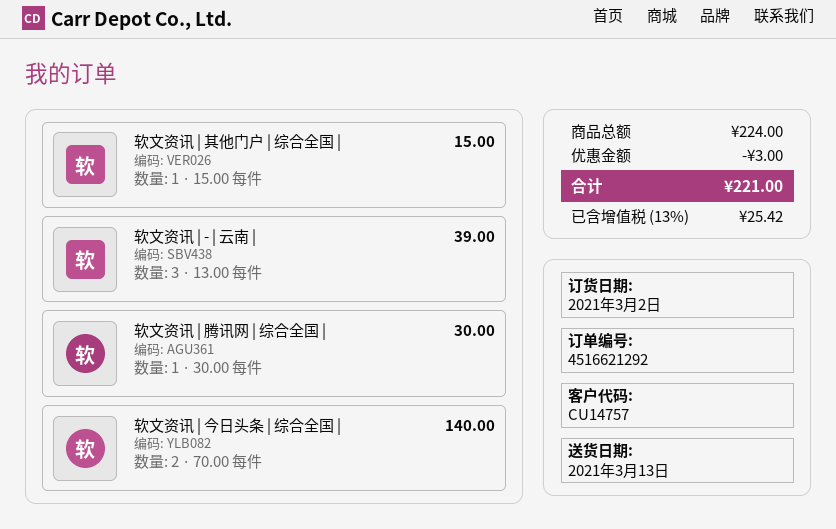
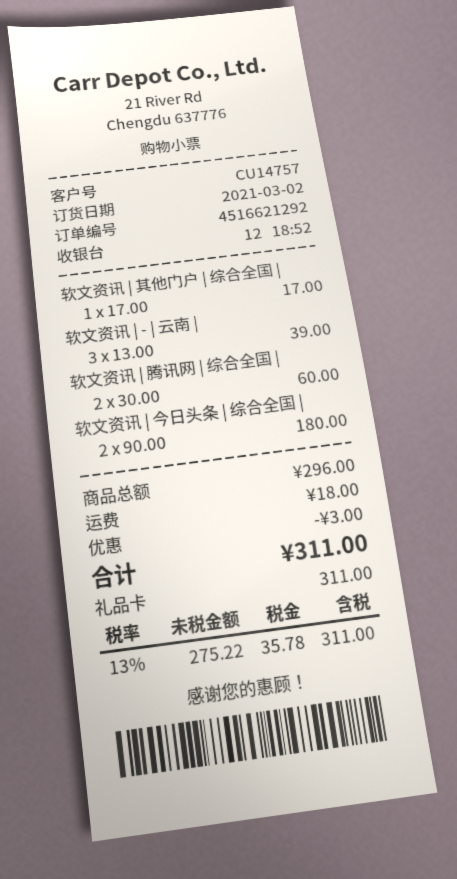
软文资讯 | 其他门户 | 综合全国 |: 1 x 15.00 = 15.00 -> 1 x 17.00 = 17.00
软文资讯 | 腾讯网 | 综合全国 |: 1 x 30.00 = 30.00 -> 2 x 30.00 = 60.00
软文资讯 | 今日头条 | 综合全国 |: 2 x 70.00 = 140.00 -> 2 x 90.00 = 180.00
subtotal: 224.00 -> 296.00
shipping: none -> 18.00
tax: 13% = 25.42 -> 13% = 35.78
total: 221.00 -> 311.00

